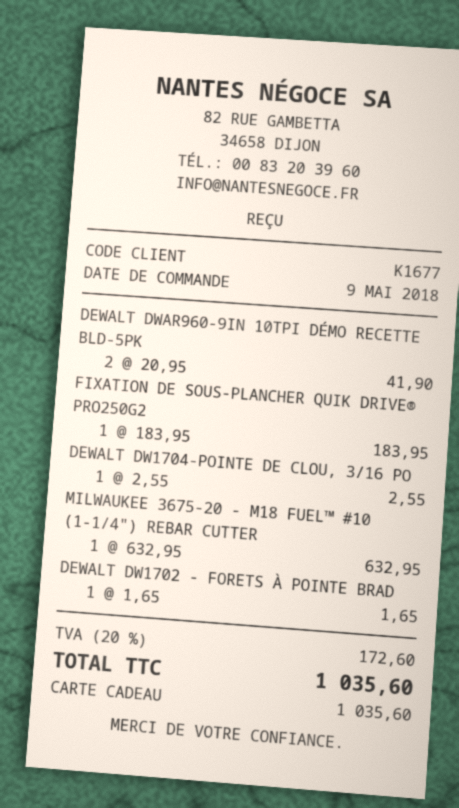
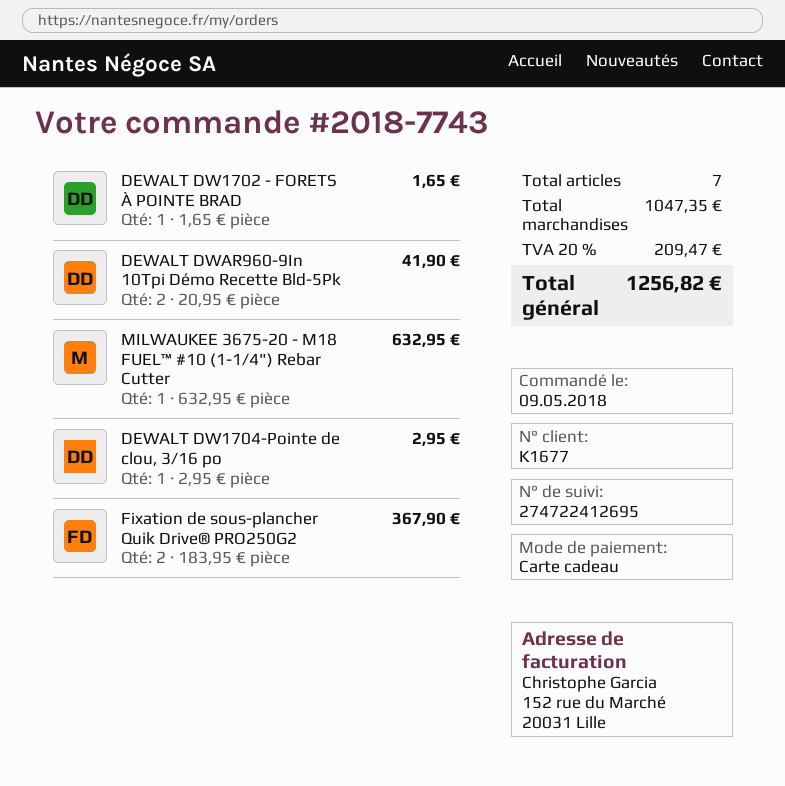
FIXATION DE SOUS-PLANCHER QUIK DRIVE® PRO250G2: 1 x 183.95 = 183.95 -> 2 x 183.95 = 367.90
DEWALT DW1704-POINTE DE CLOU, 3/16 PO: 1 x 2.55 = 2.55 -> 1 x 2.95 = 2.95
tax: 20% = 172.60 -> 20% = 209.47
total: 1035.60 -> 1256.82

